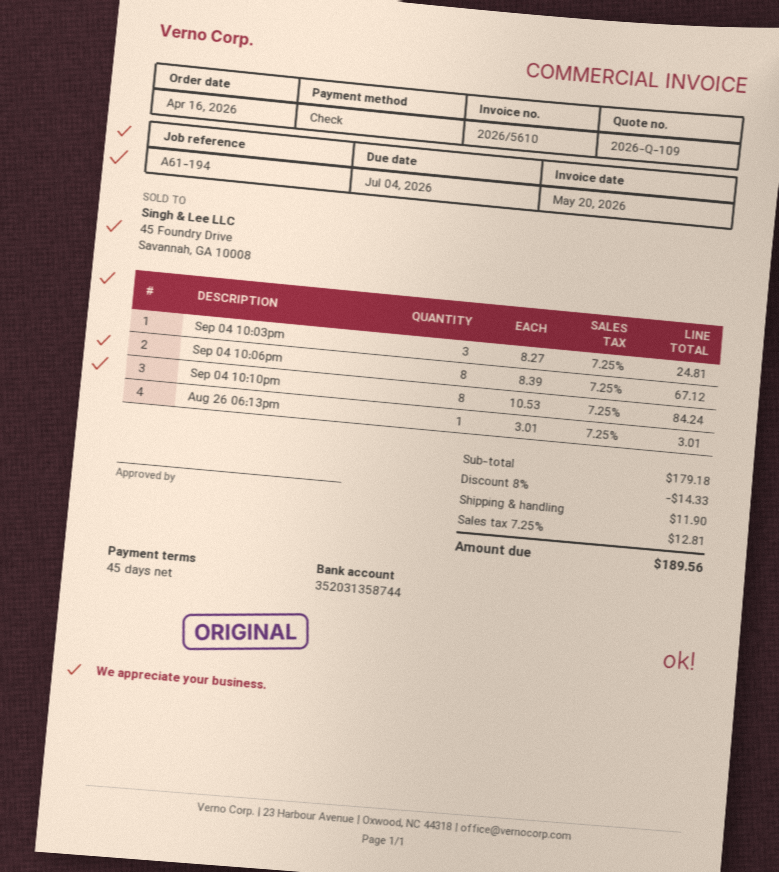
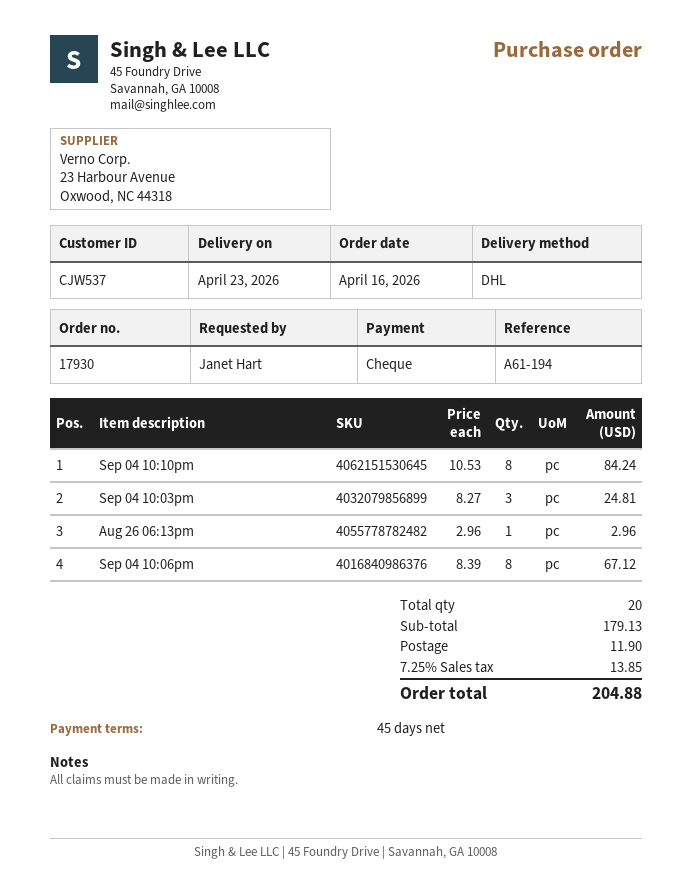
Aug 26 06:13pm: 1 x 3.01 = 3.01 -> 1 x 2.96 = 2.96
subtotal: 179.18 -> 179.13
discount: 8% = 14.33 -> none
tax: 7.25% = 12.81 -> 7.25% = 13.85
total: 189.56 -> 204.88

